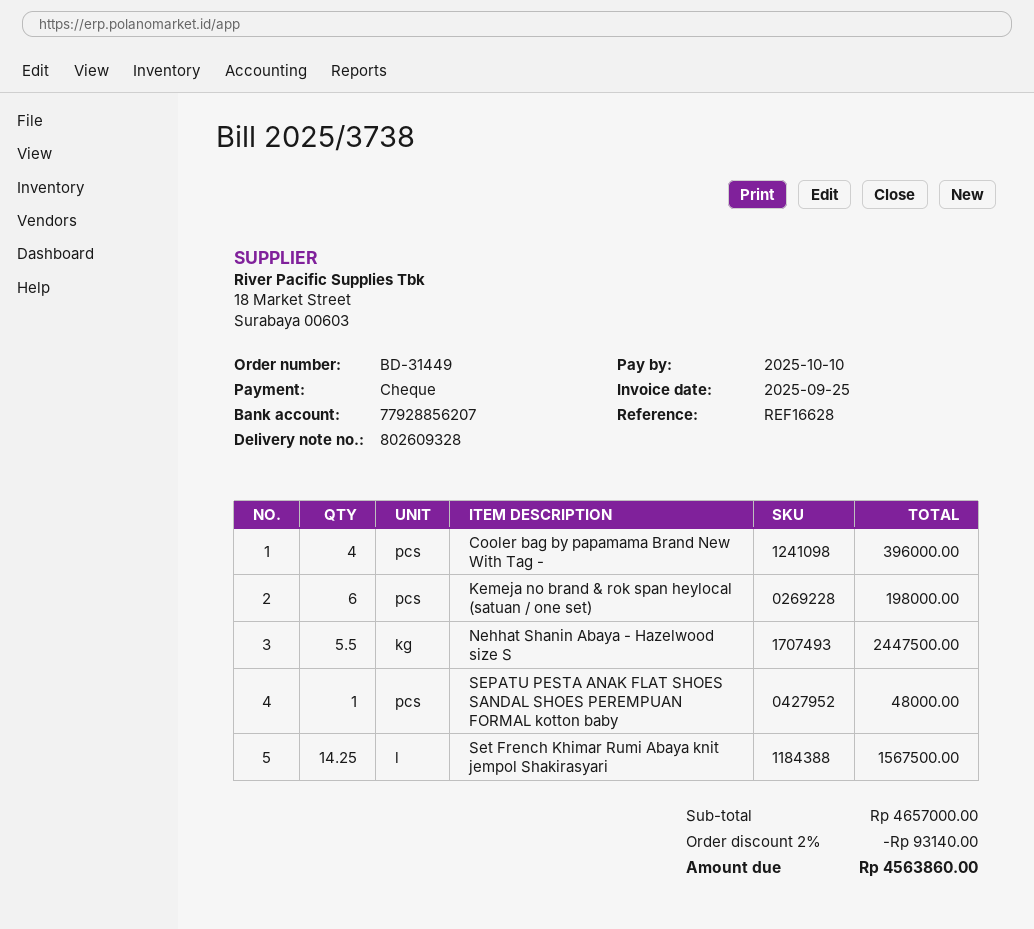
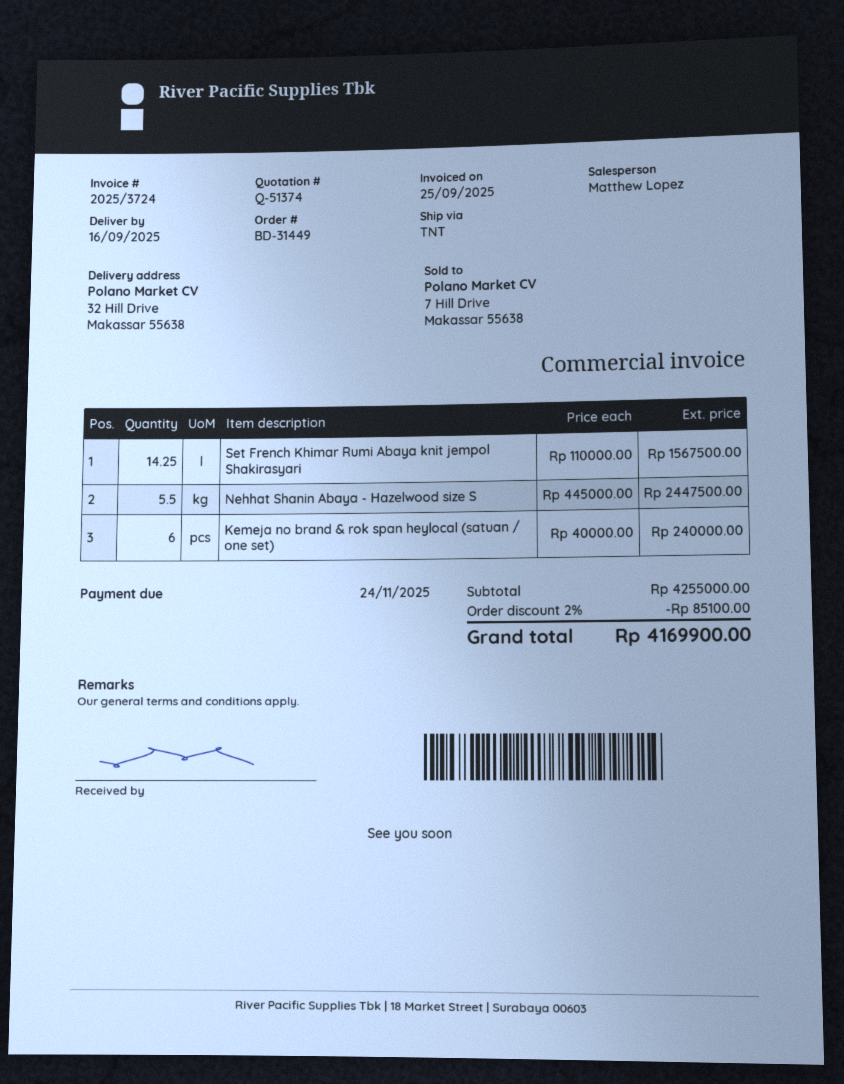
invoice number: 2025/3738 -> 2025/3724
due date: 2025-10-10 -> 2025-11-24
Cooler bag by papamama Brand New With Tag -: 4 for 396000.00 -> none
Kemeja no brand & rok span heylocal (satuan / one set): 6 for 198000.00 -> 6 for 240000.00
SEPATU PESTA ANAK FLAT SHOES SANDAL SHOES PEREMPUAN FORMAL kotton baby: 1 for 48000.00 -> none
subtotal: 4657000.00 -> 4255000.00
discount: 2% = 93140.00 -> 2% = 85100.00
total: 4563860.00 -> 4169900.00

